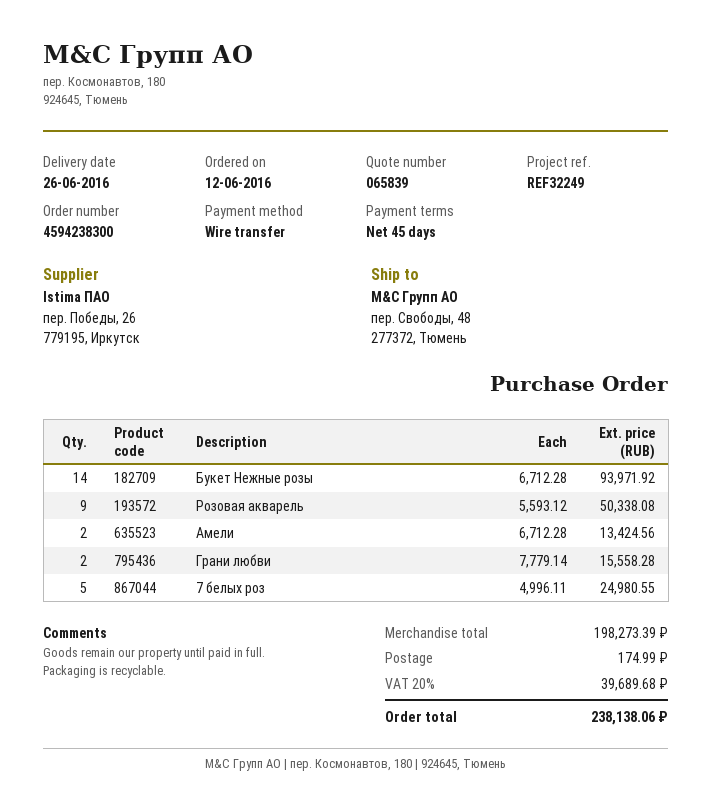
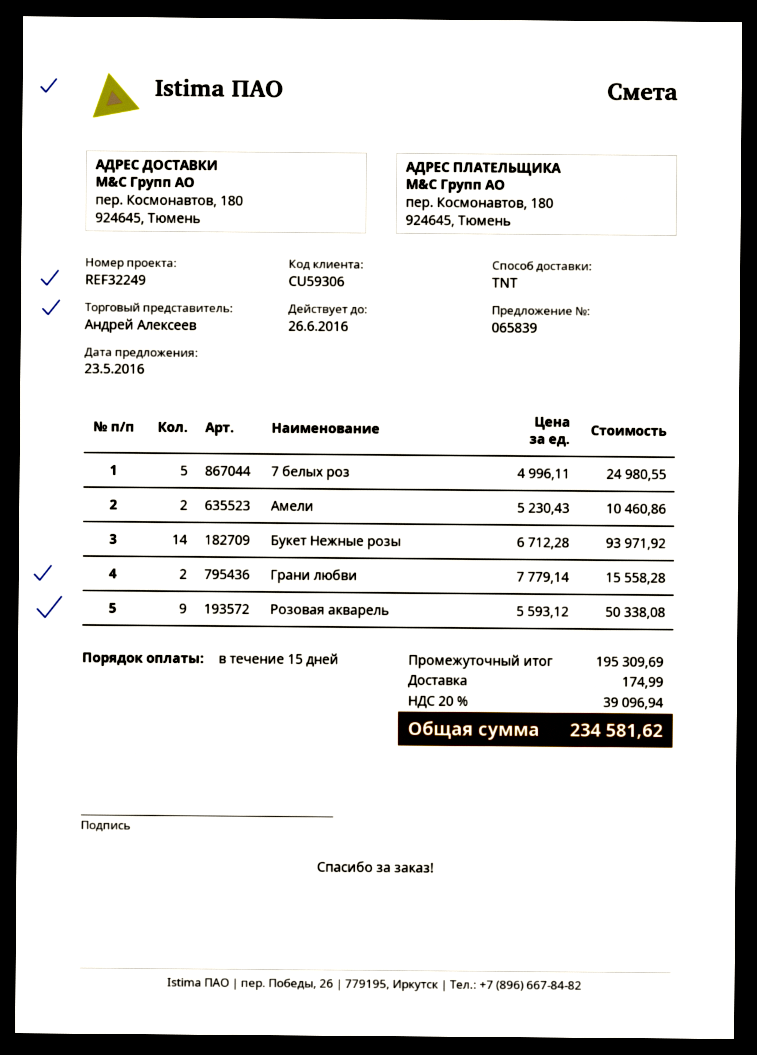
payment terms: 45 days -> 15 days
ship to: пер. Свободы, 48, 277372, Тюмень -> пер. Космонавтов, 180, 924645, Тюмень
Амели: 2 x 6712.28 = 13424.56 -> 2 x 5230.43 = 10460.86
subtotal: 198273.39 -> 195309.69
tax: 20% = 39689.68 -> 20% = 39096.94
total: 238138.06 -> 234581.62

